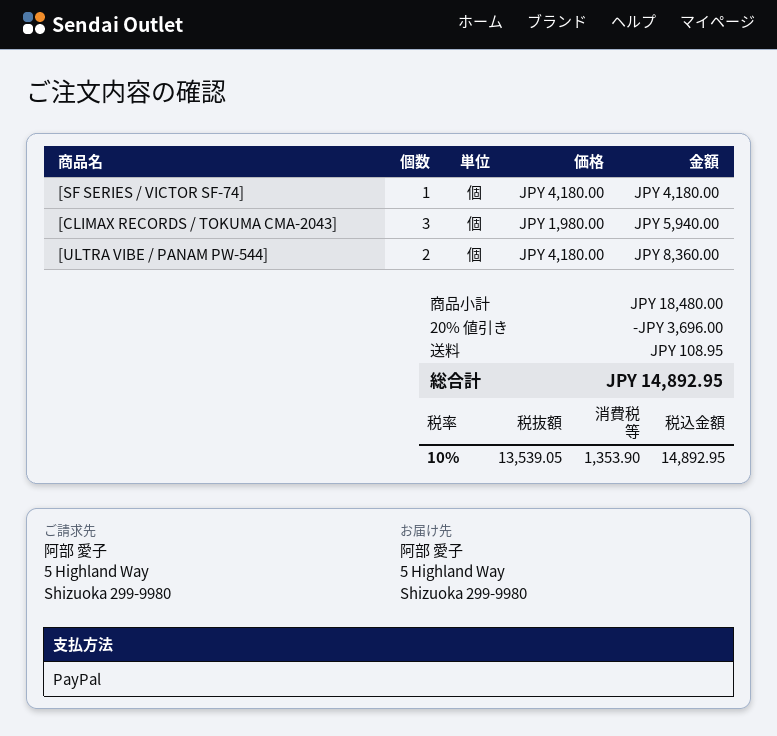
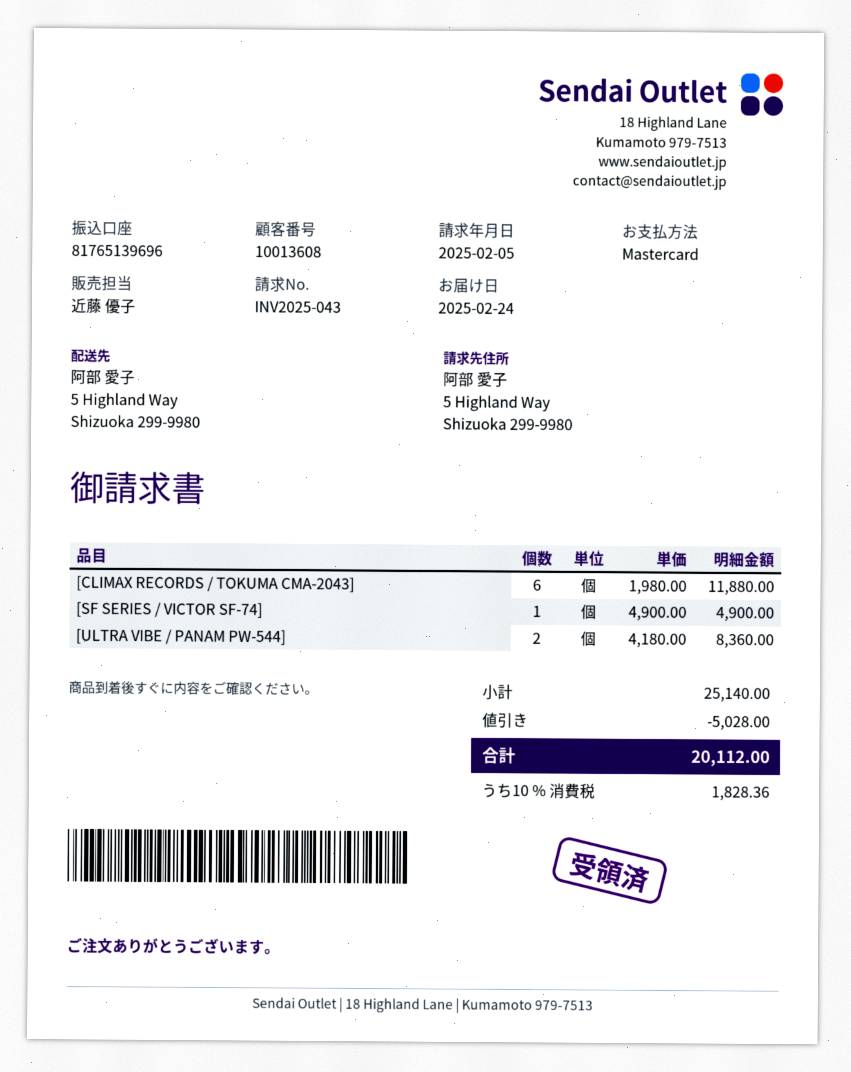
payment method: PayPal -> Mastercard
[SF SERIES / VICTOR SF-74]: 1 x 4180.00 = 4180.00 -> 1 x 4900.00 = 4900.00
[CLIMAX RECORDS / TOKUMA CMA-2043]: 3 x 1980.00 = 5940.00 -> 6 x 1980.00 = 11880.00
subtotal: 18480.00 -> 25140.00
discount: 3696.00 -> 5028.00
shipping: 108.95 -> none
tax: 10% = 1353.90 -> 10% = 1828.36
total: 14892.95 -> 20112.00

